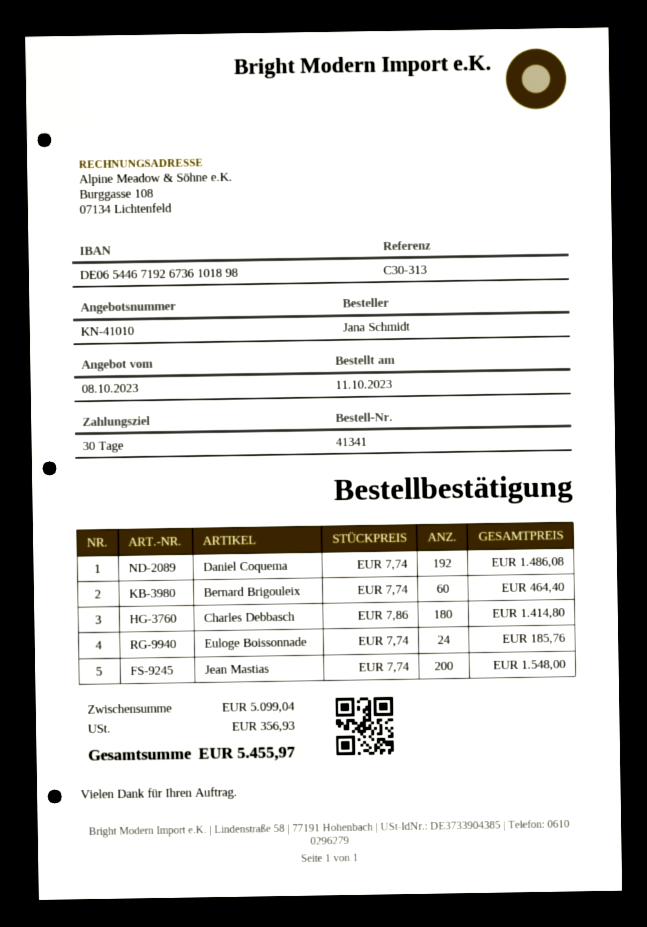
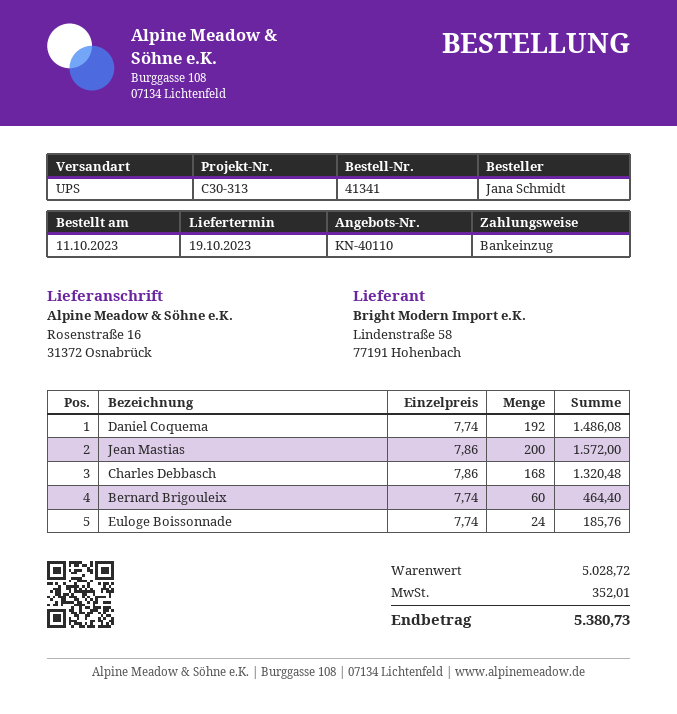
quote number: KN-41010 -> KN-40110
Charles Debbasch: 180 x 7.86 = 1414.80 -> 168 x 7.86 = 1320.48
Jean Mastias: 200 x 7.74 = 1548.00 -> 200 x 7.86 = 1572.00
subtotal: 5099.04 -> 5028.72
tax: 356.93 -> 352.01
total: 5455.97 -> 5380.73

